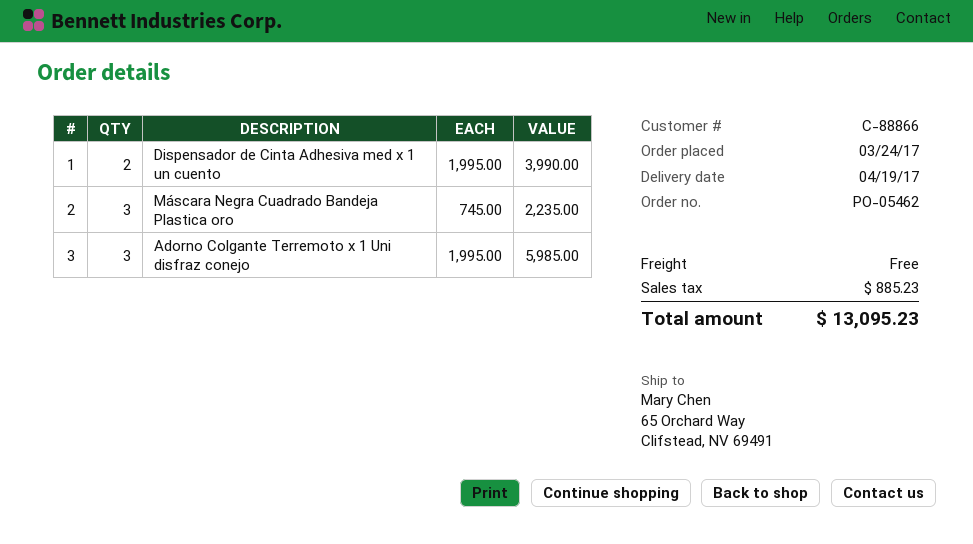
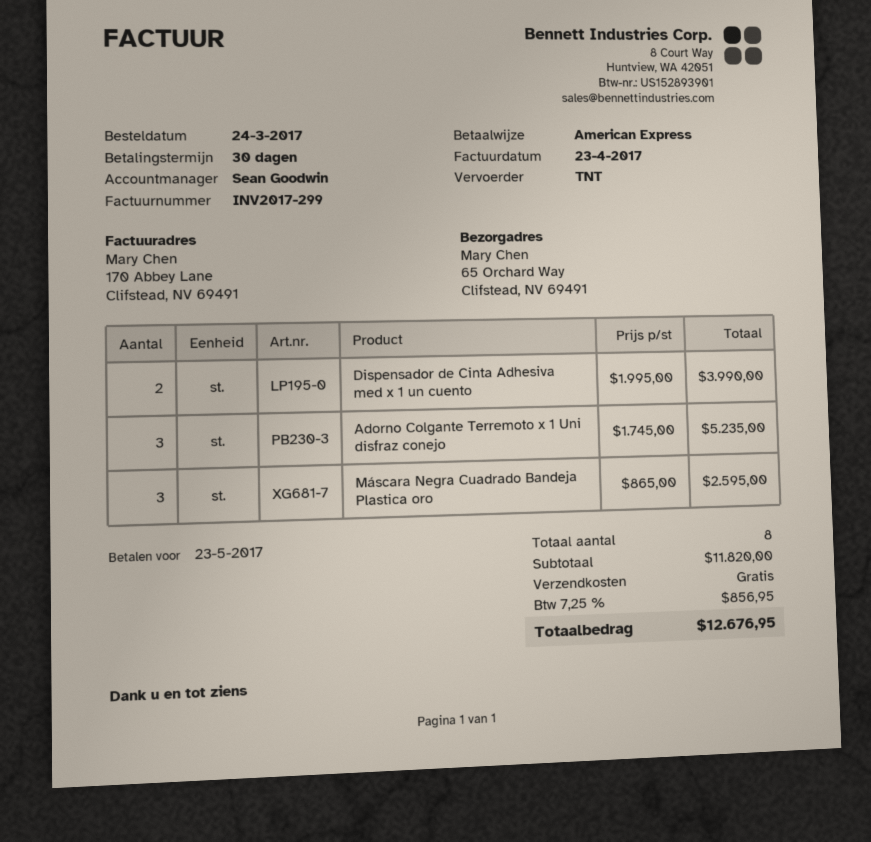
Máscara Negra Cuadrado Bandeja Plastica oro: 3 x 745.00 = 2235.00 -> 3 x 865.00 = 2595.00
Adorno Colgante Terremoto x 1 Uni disfraz conejo: 3 x 1995.00 = 5985.00 -> 3 x 1745.00 = 5235.00
tax: 885.23 -> 856.95
total: 13095.23 -> 12676.95

